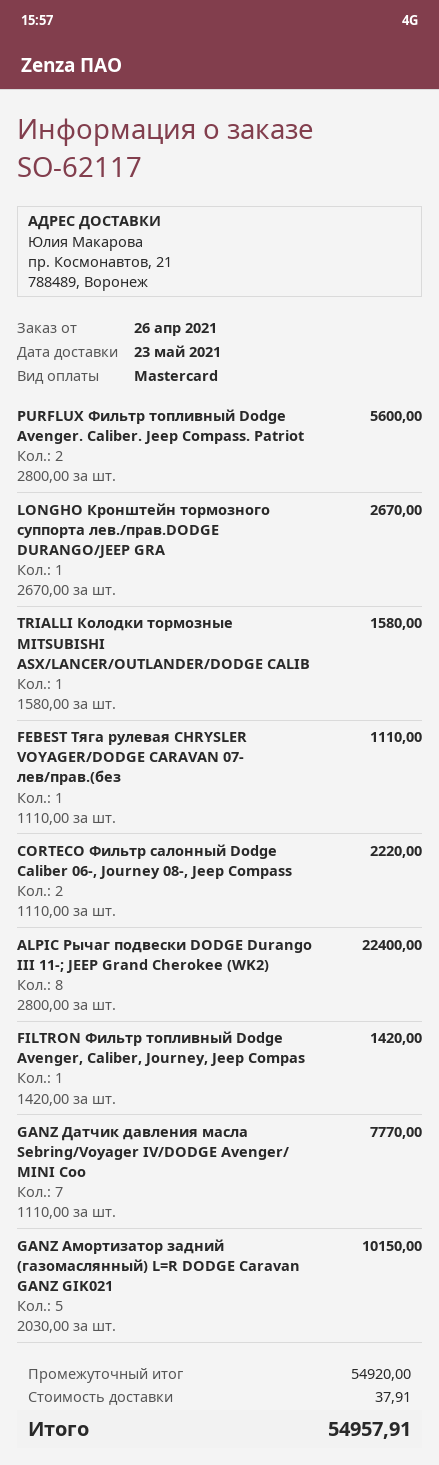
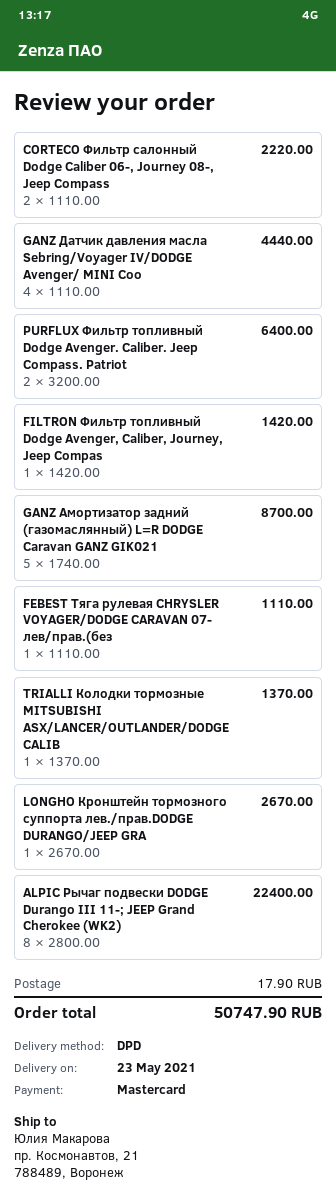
PURFLUX Фильтр топливный Dodge Avenger. Caliber. Jeep Compass. Patriot: 2 x 2800.00 = 5600.00 -> 2 x 3200.00 = 6400.00
TRIALLI Колодки тормозные MITSUBISHI ASX/LANCER/OUTLANDER/DODGE CALIB: 1 x 1580.00 = 1580.00 -> 1 x 1370.00 = 1370.00
GANZ Датчик давления масла Sebring/Voyager IV/DODGE Avenger/ MINI Coo: 7 x 1110.00 = 7770.00 -> 4 x 1110.00 = 4440.00
GANZ Амортизатор задний (газомаслянный) L=R DODGE Caravan GANZ GIK021: 5 x 2030.00 = 10150.00 -> 5 x 1740.00 = 8700.00
shipping: 37.91 -> 17.90
total: 54957.91 -> 50747.90

